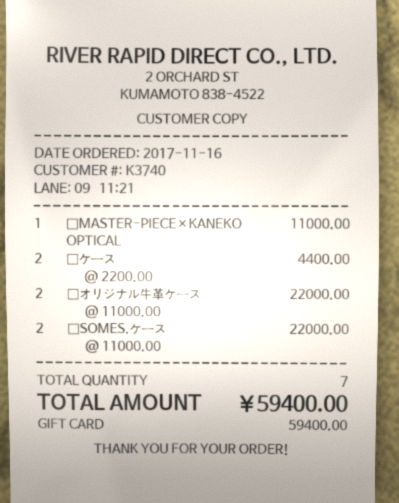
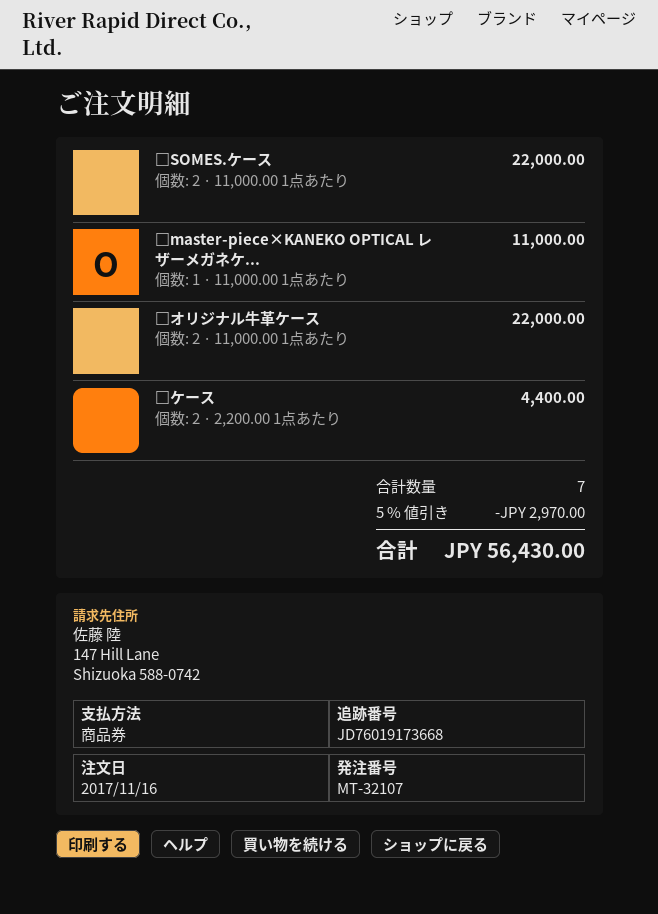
discount: none -> 5% = 2970.00
total: 59400.00 -> 56430.00

